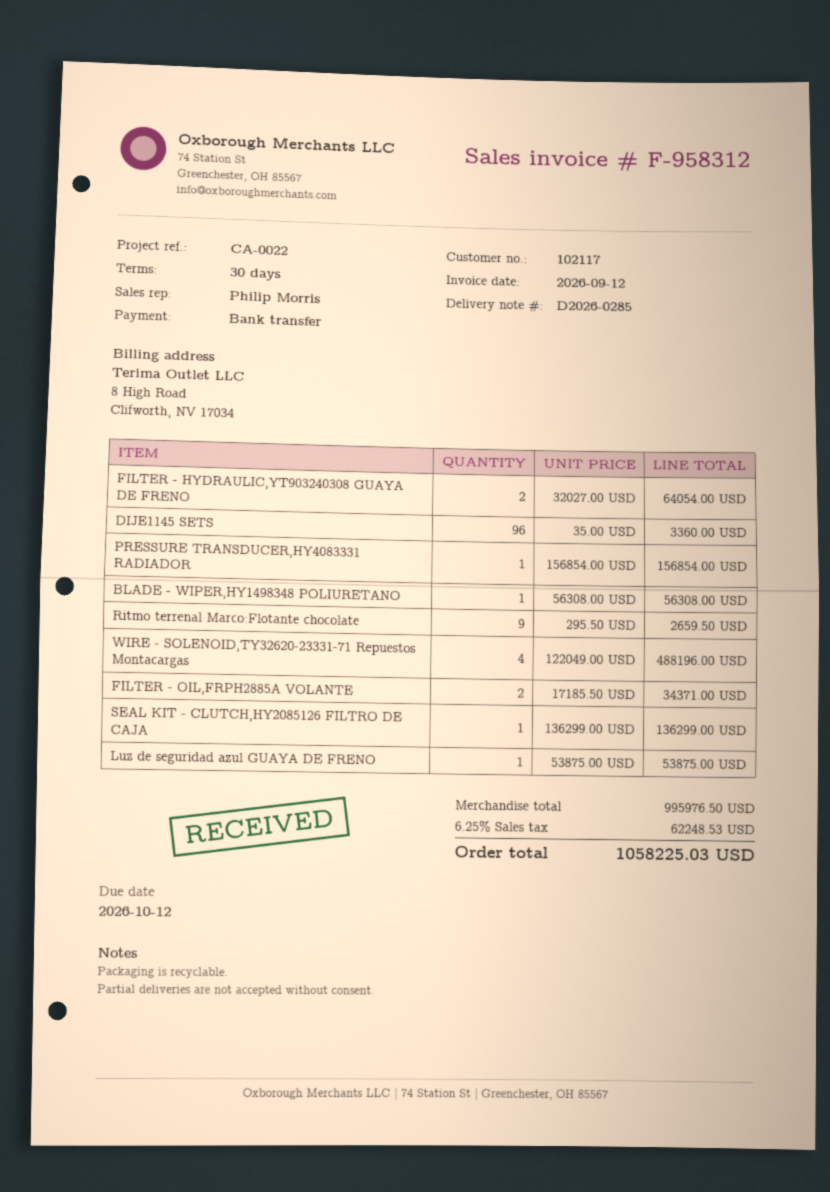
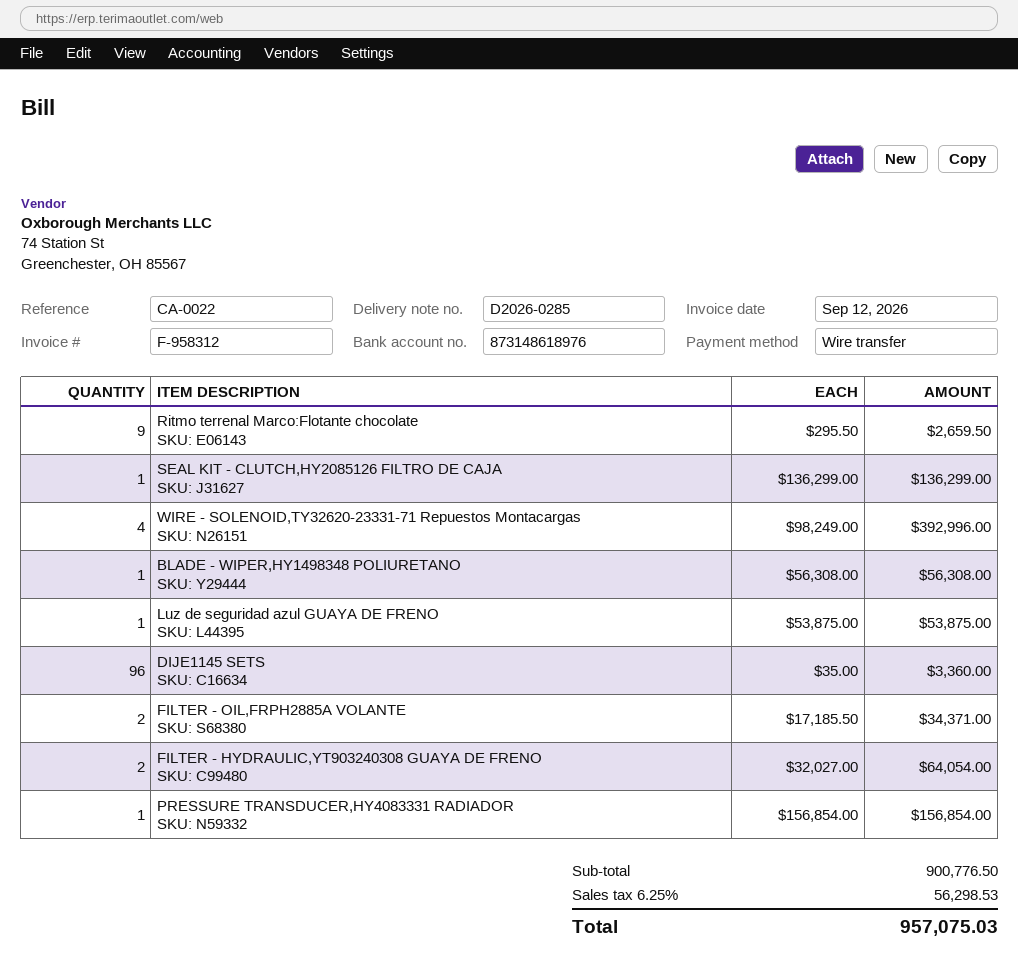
WIRE - SOLENOID,TY32620-23331-71 Repuestos Montacargas: 4 x 122049.00 = 488196.00 -> 4 x 98249.00 = 392996.00
subtotal: 995976.50 -> 900776.50
tax: 6.25% = 62248.53 -> 6.25% = 56298.53
total: 1058225.03 -> 957075.03

